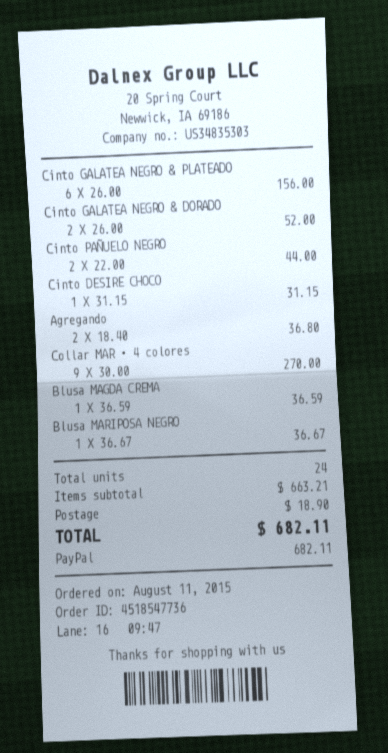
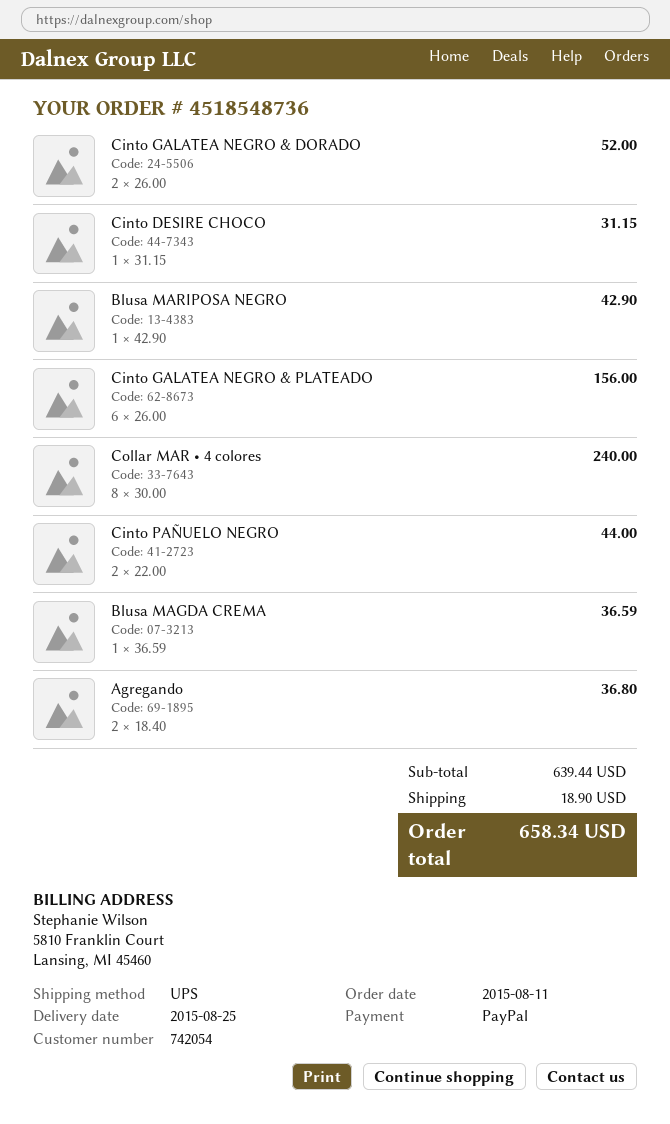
order number: 4518547736 -> 4518548736
Collar MAR • 4 colores: 9 x 30.00 = 270.00 -> 8 x 30.00 = 240.00
Blusa MARIPOSA NEGRO: 1 x 36.67 = 36.67 -> 1 x 42.90 = 42.90
subtotal: 663.21 -> 639.44
total: 682.11 -> 658.34

